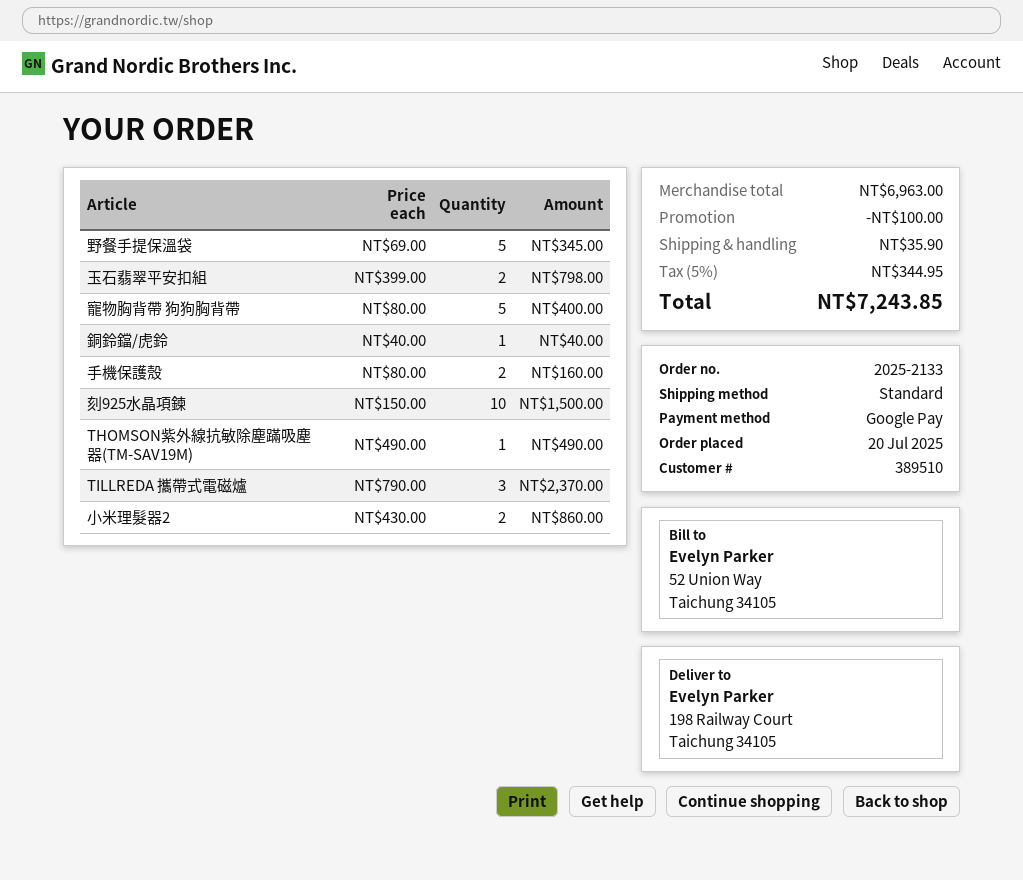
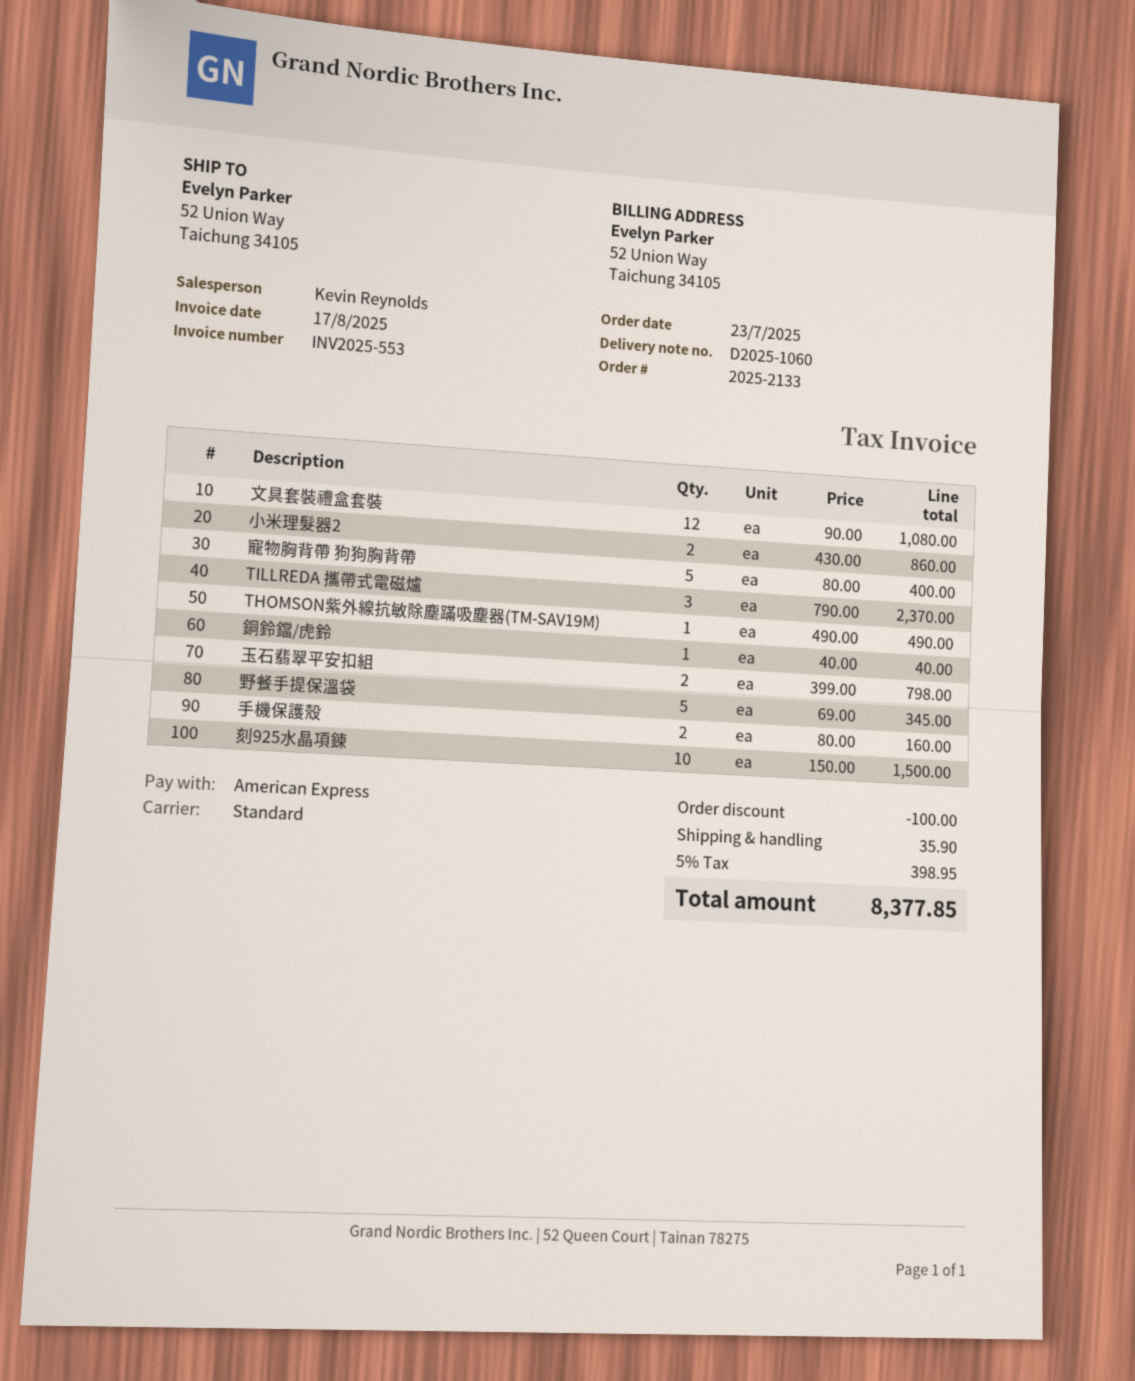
order date: 2025-07-20 -> 2025-07-23
payment method: Google Pay -> American Express
ship to: 198 Railway Court, Taichung 34105 -> 52 Union Way, Taichung 34105
文具套裝禮盒套裝: none -> 12 x 90.00 = 1080.00
tax: 5% = 344.95 -> 5% = 398.95
total: 7243.85 -> 8377.85

